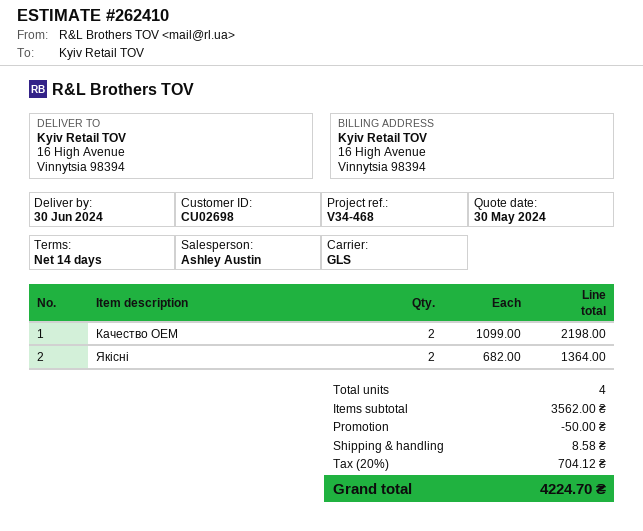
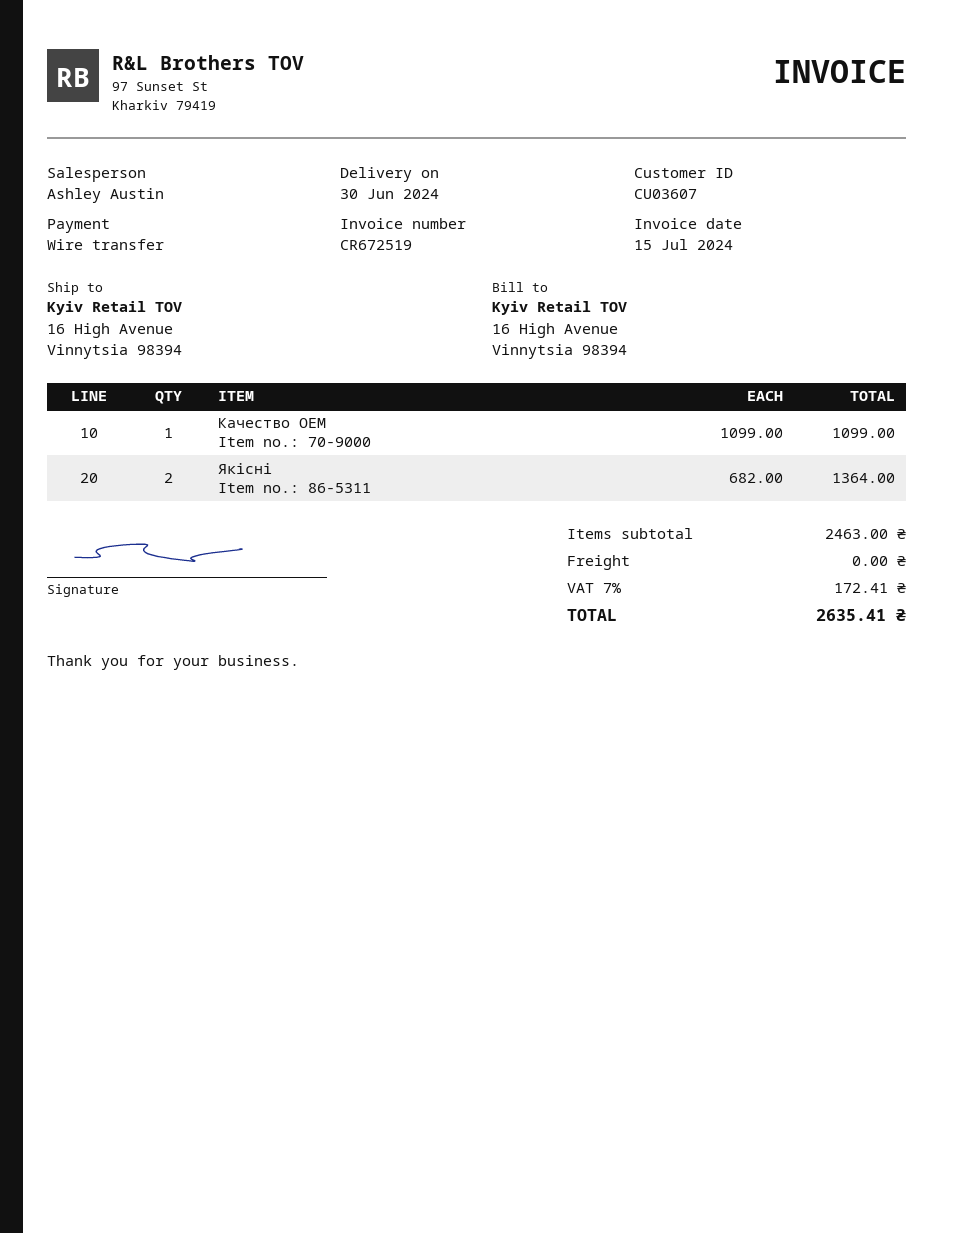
customer number: CU02698 -> CU03607
Качество OEM: 2 x 1099.00 = 2198.00 -> 1 x 1099.00 = 1099.00
subtotal: 3562.00 -> 2463.00
discount: 50.00 -> none
shipping: 8.58 -> 0.00
tax: 20% = 704.12 -> 7% = 172.41
total: 4224.70 -> 2635.41

